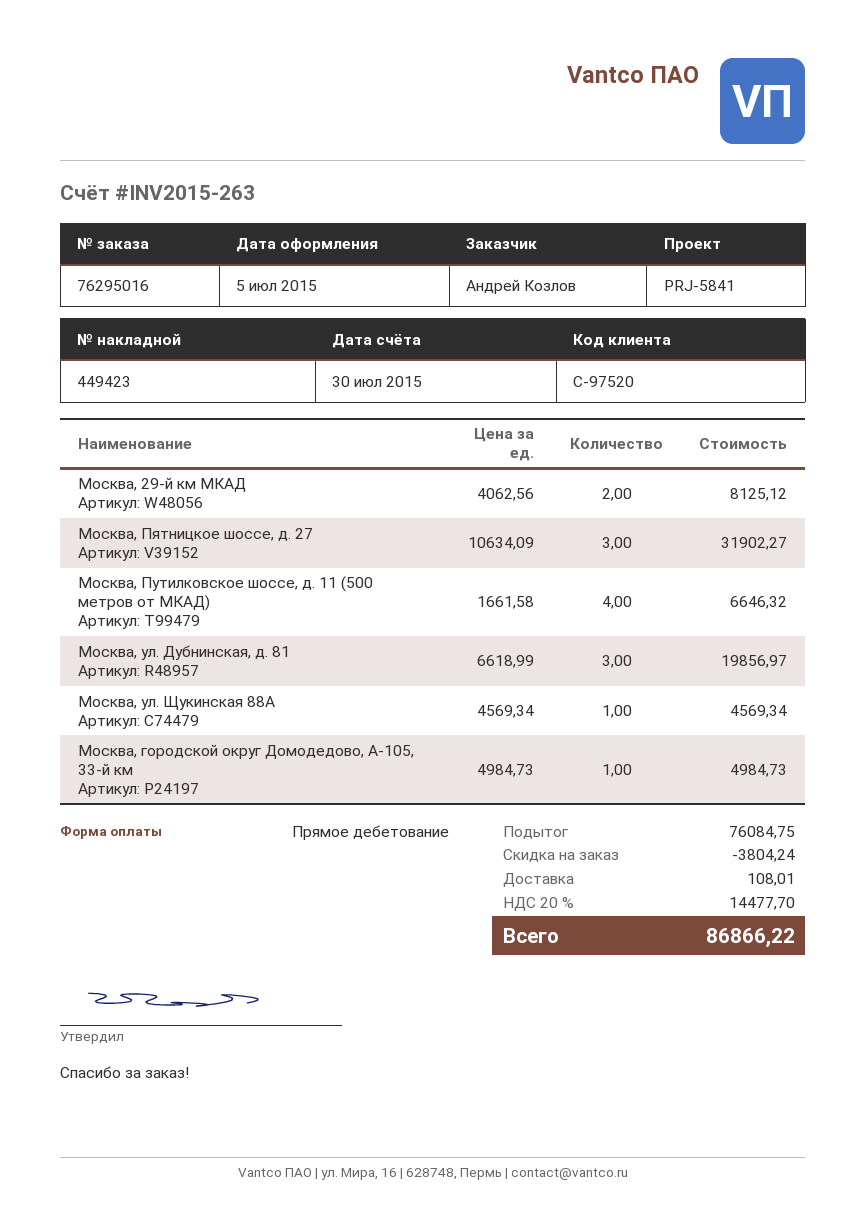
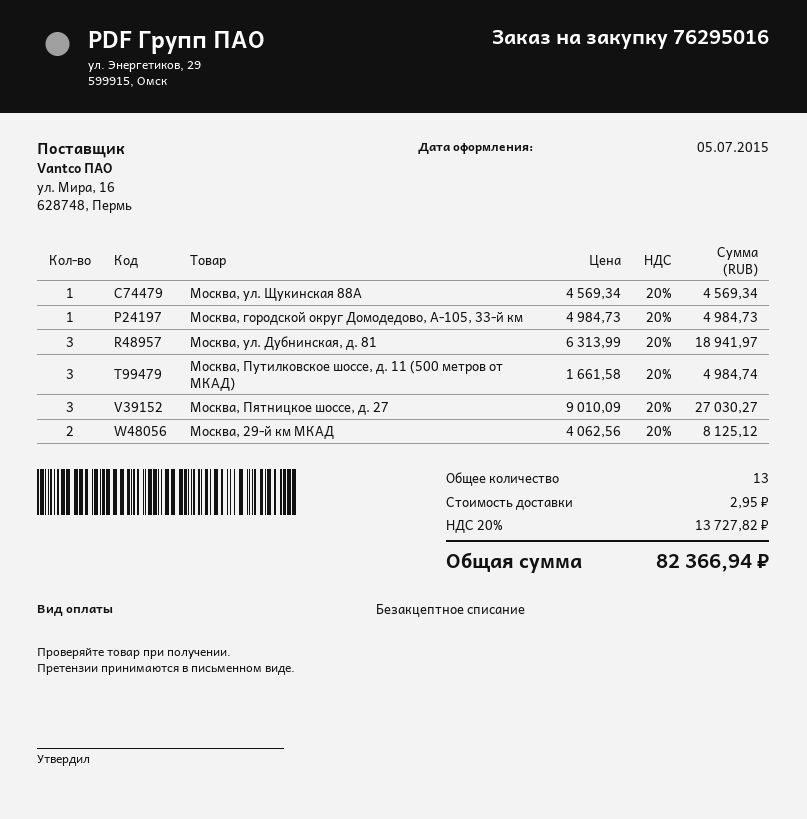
Москва, Пятницкое шоссе, д. 27: 3 x 10634.09 = 31902.27 -> 3 x 9010.09 = 27030.27
Москва, Путилковское шоссе, д. 11 (500 метров от МКАД): 4 x 1661.58 = 6646.32 -> 3 x 1661.58 = 4984.74
Москва, ул. Дубнинская, д. 81: 3 x 6618.99 = 19856.97 -> 3 x 6313.99 = 18941.97
discount: 3804.24 -> none
shipping: 108.01 -> 2.95
tax: 20% = 14477.70 -> 20% = 13727.82
total: 86866.22 -> 82366.94

